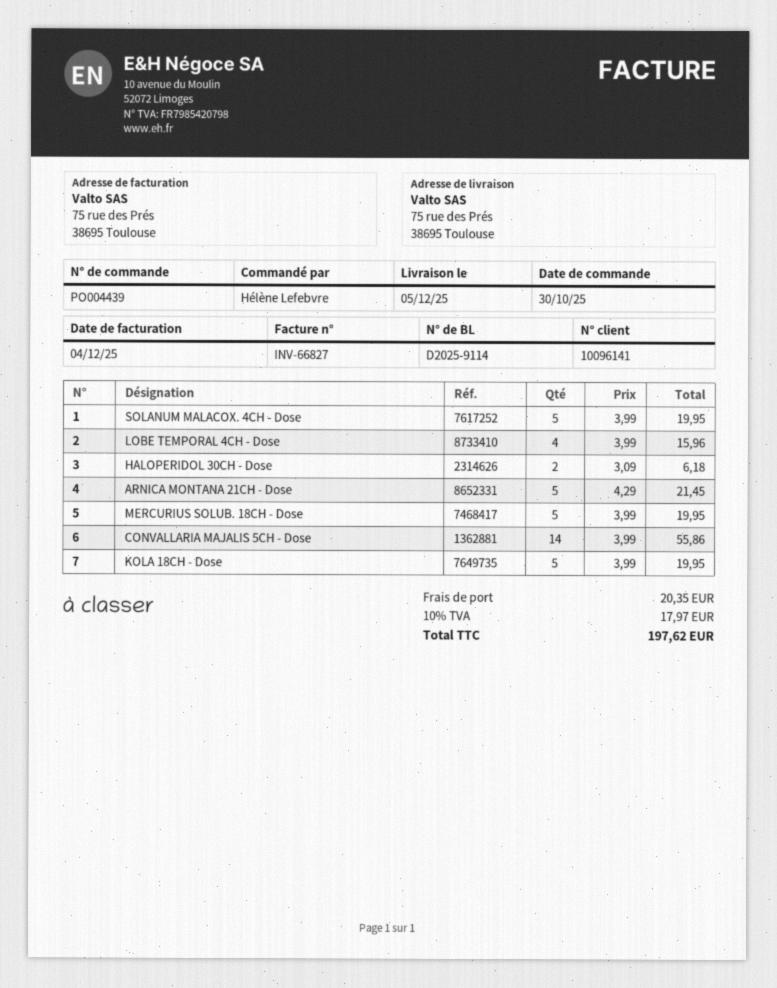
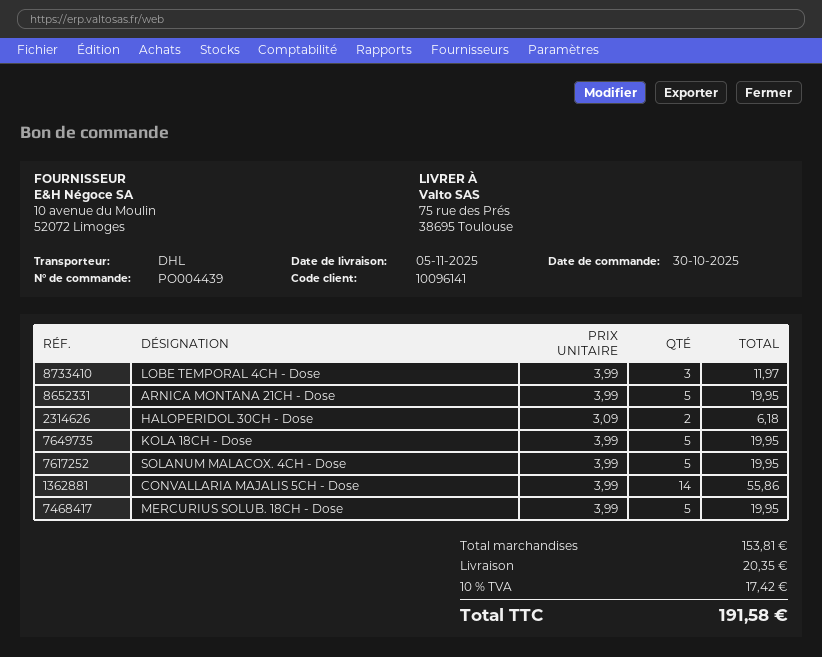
delivery date: 2025-12-05 -> 2025-11-05
LOBE TEMPORAL 4CH - Dose: 4 x 3.99 = 15.96 -> 3 x 3.99 = 11.97
ARNICA MONTANA 21CH - Dose: 5 x 4.29 = 21.45 -> 5 x 3.99 = 19.95
tax: 10% = 17.97 -> 10% = 17.42
total: 197.62 -> 191.58

